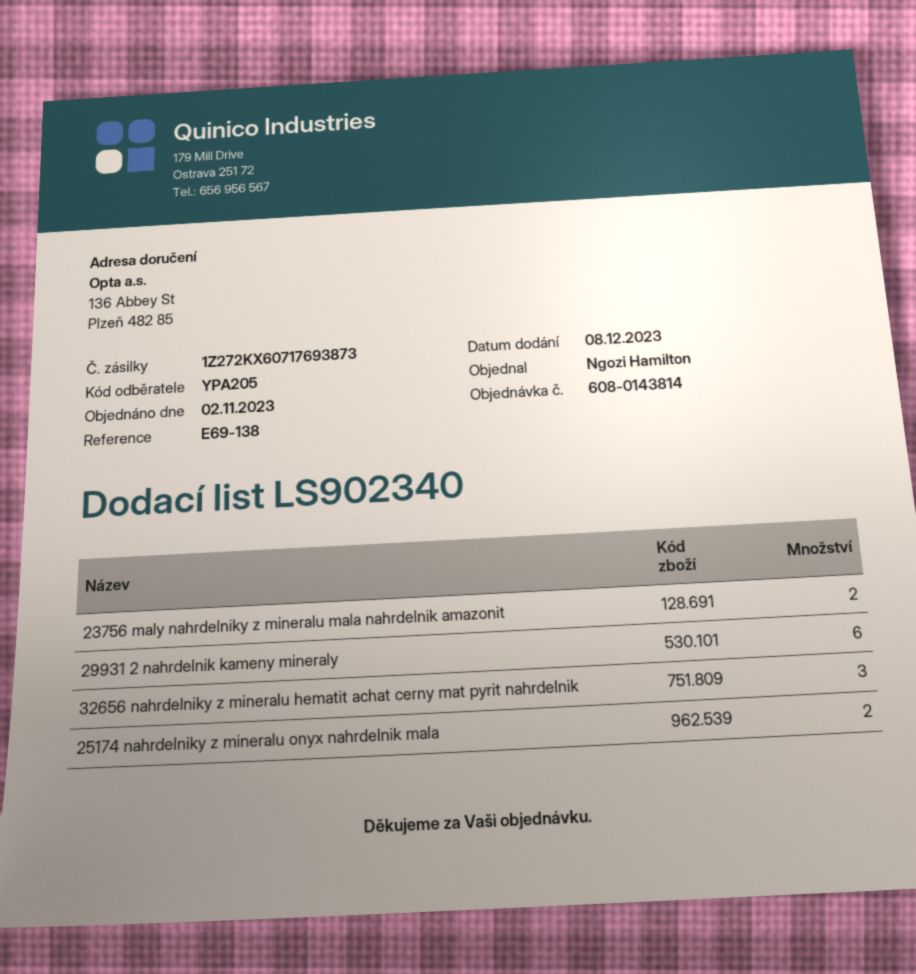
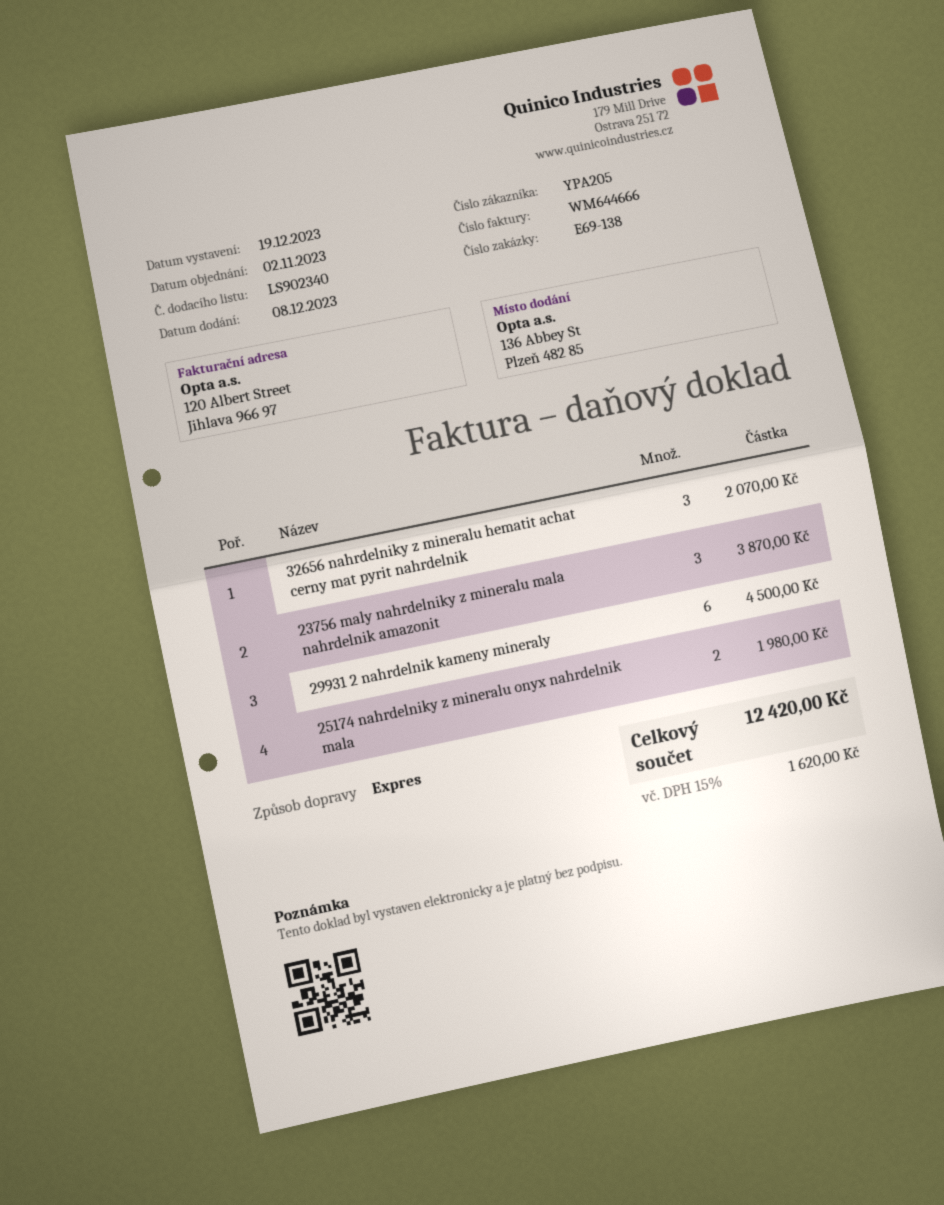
23756 maly nahrdelniky z mineralu mala nahrdelnik amazonit: 2 -> 3

